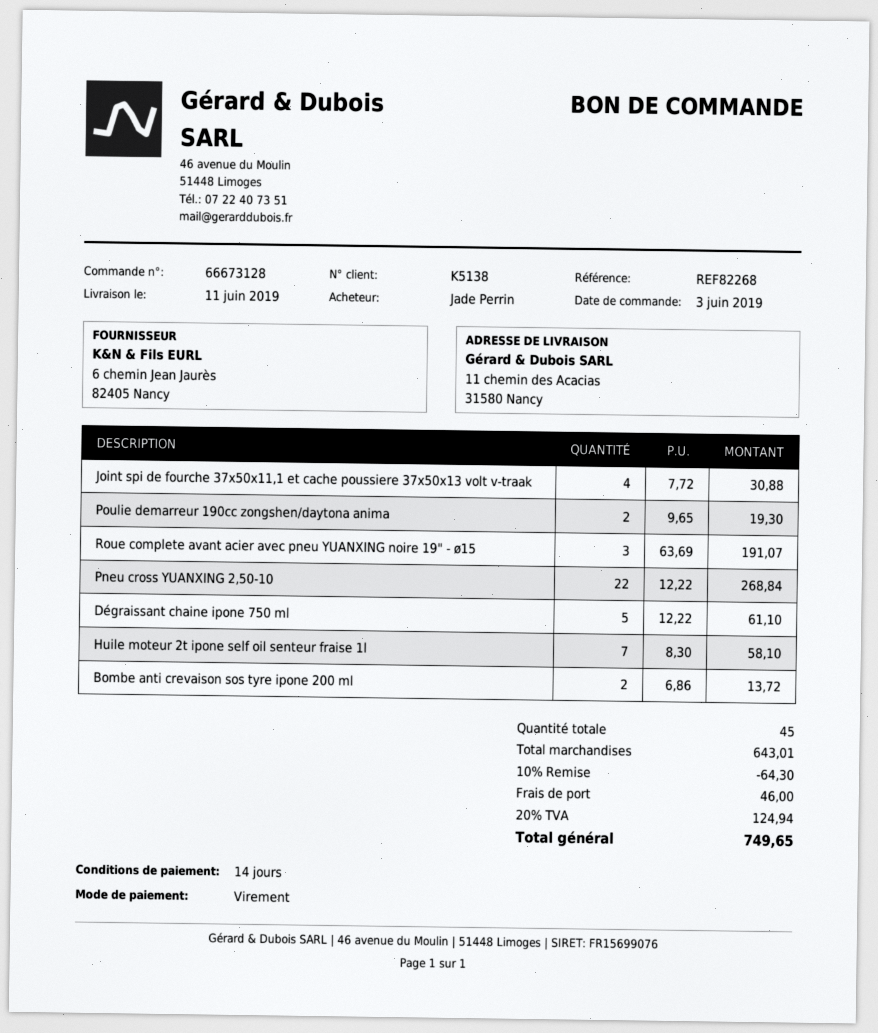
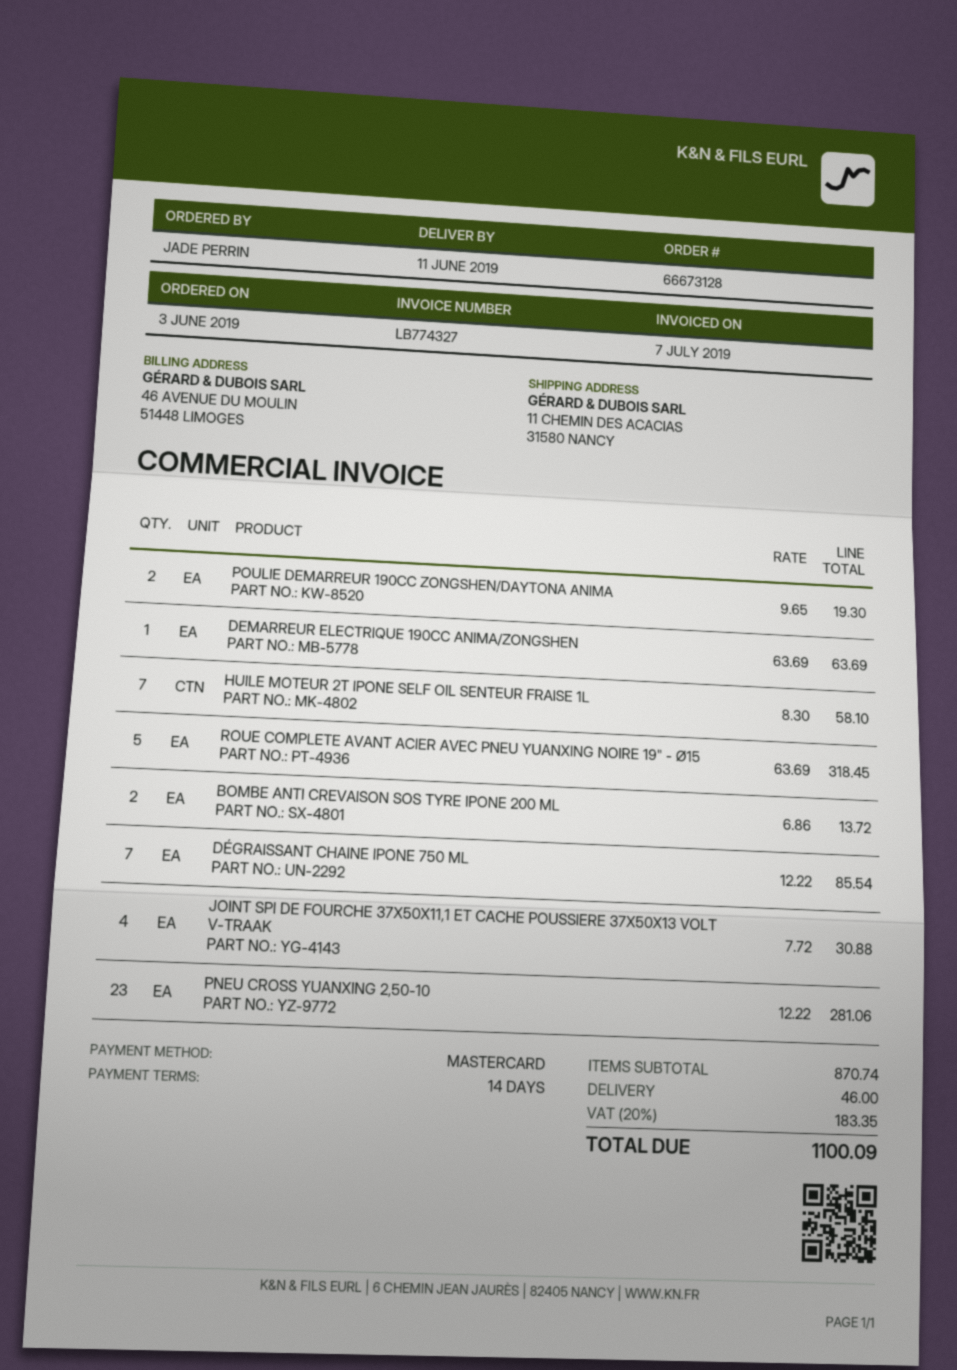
payment method: bank transfer -> Mastercard
Roue complete avant acier avec pneu YUANXING noire 19" - ø15: 3 x 63.69 = 191.07 -> 5 x 63.69 = 318.45
Pneu cross YUANXING 2,50-10: 22 x 12.22 = 268.84 -> 23 x 12.22 = 281.06
Dégraissant chaine ipone 750 ml: 5 x 12.22 = 61.10 -> 7 x 12.22 = 85.54
DEMARREUR ELECTRIQUE 190CC ANIMA/ZONGSHEN: none -> 1 x 63.69 = 63.69
subtotal: 643.01 -> 870.74
discount: 10% = 64.30 -> none
tax: 20% = 124.94 -> 20% = 183.35
total: 749.65 -> 1100.09

